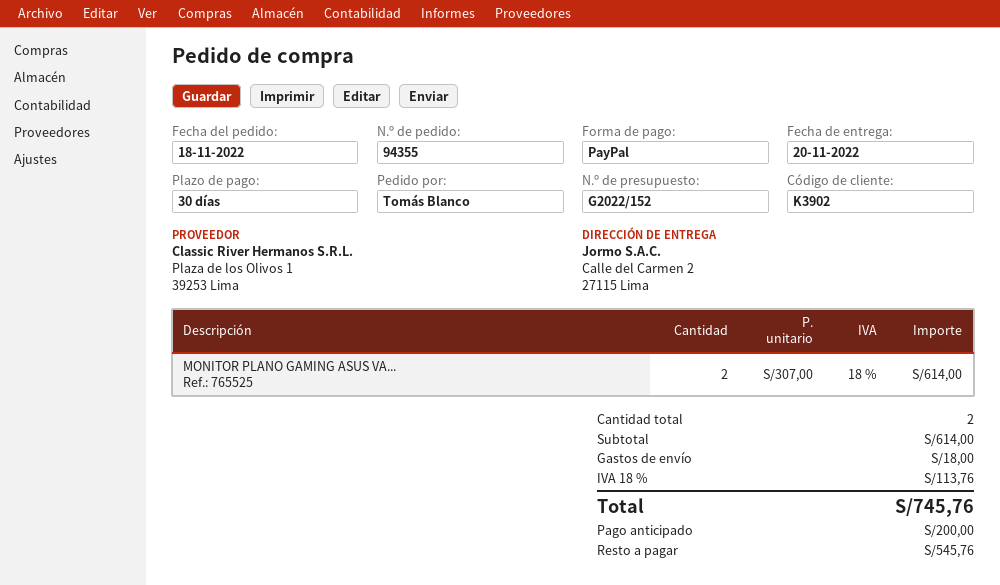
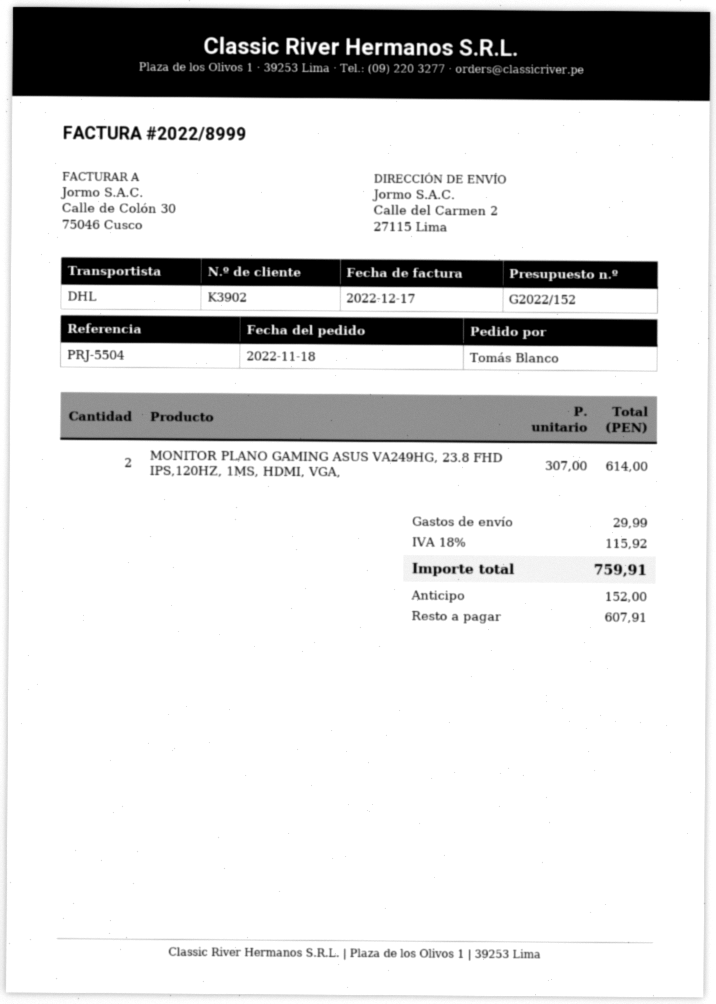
shipping: 18.00 -> 29.99
tax: 18% = 113.76 -> 18% = 115.92
total: 745.76 -> 759.91
deposit: 200.00 -> 152.00
balance: 545.76 -> 607.91

